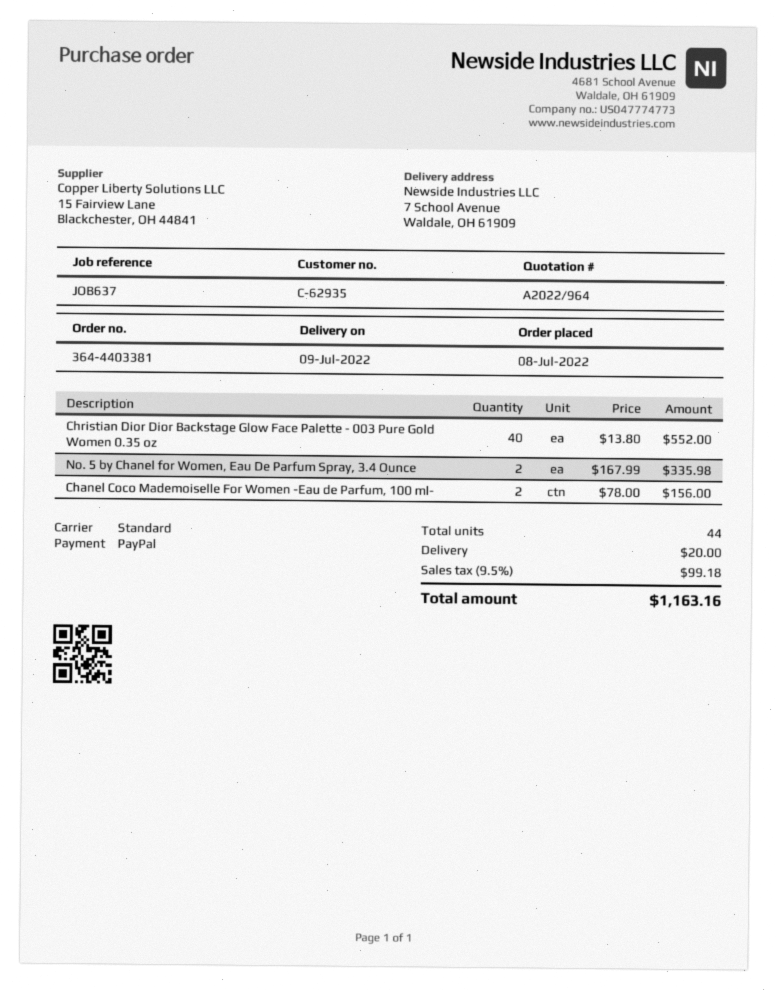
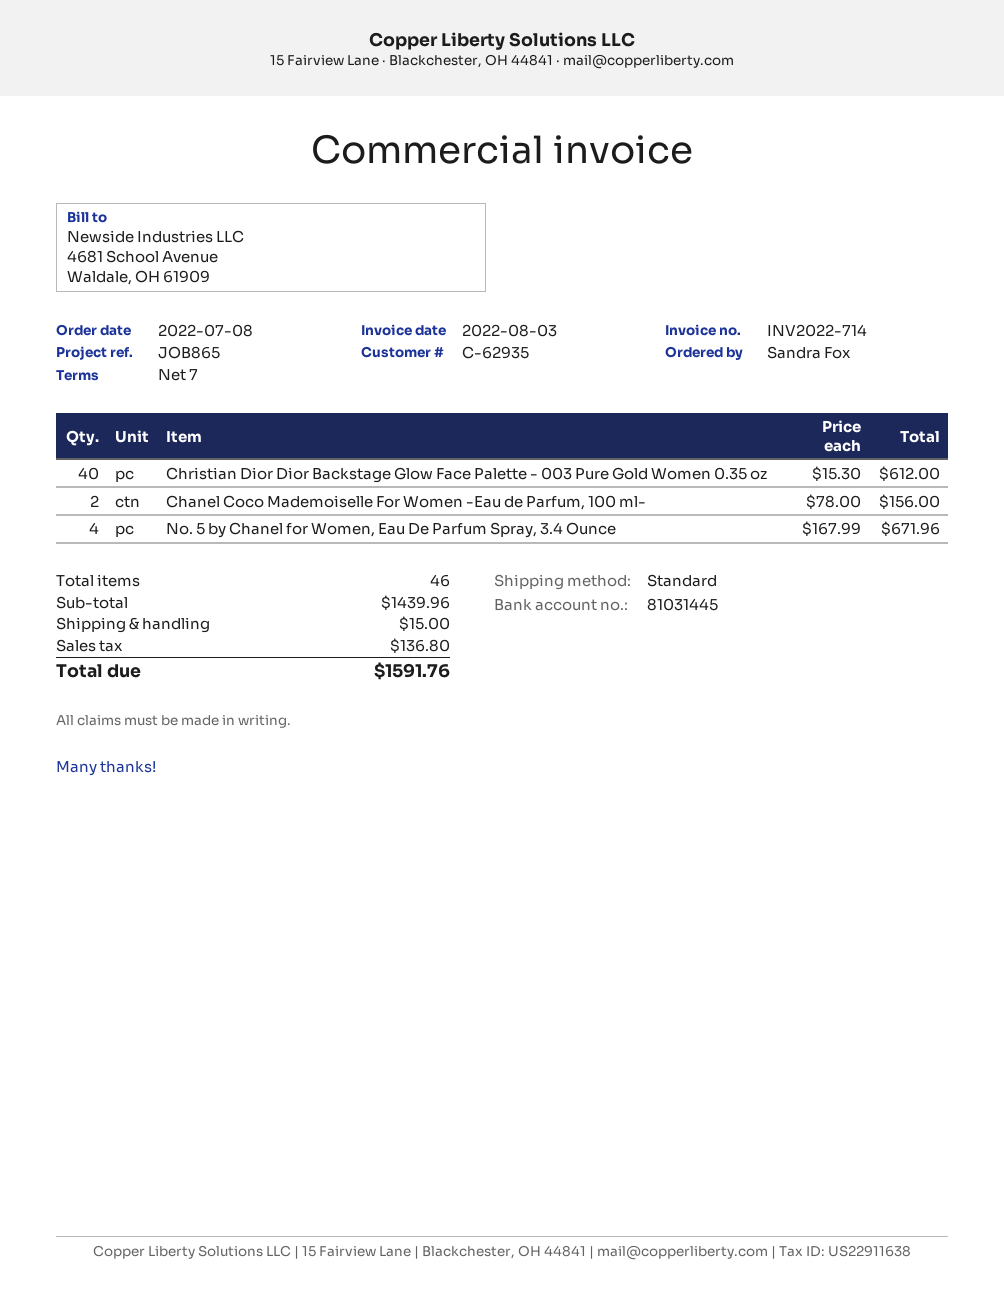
reference: JOB637 -> JOB865
Christian Dior Dior Backstage Glow Face Palette - 003 Pure Gold Women 0.35 oz: 40 x 13.80 = 552.00 -> 40 x 15.30 = 612.00
No. 5 by Chanel for Women, Eau De Parfum Spray, 3.4 Ounce: 2 x 167.99 = 335.98 -> 4 x 167.99 = 671.96
total quantity: 44 -> 46
shipping: 20.00 -> 15.00
tax: 99.18 -> 136.80
total: 1163.16 -> 1591.76

